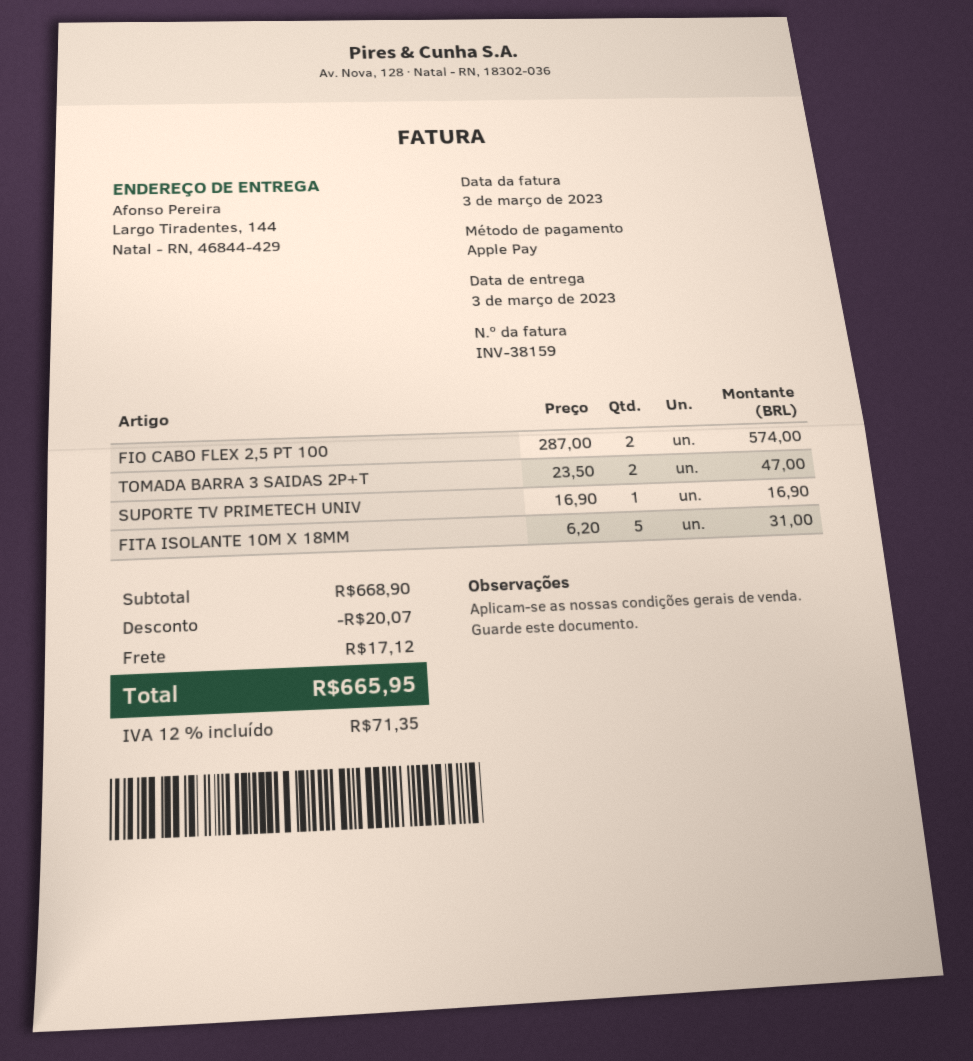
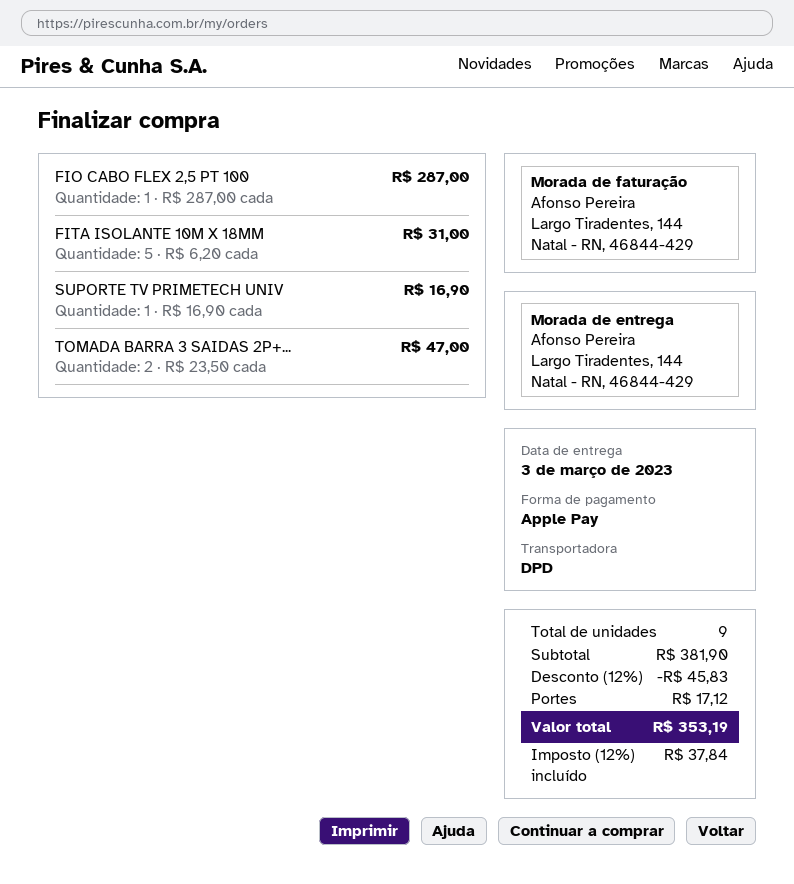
FIO CABO FLEX 2,5 PT 100: 2 x 287.00 = 574.00 -> 1 x 287.00 = 287.00
subtotal: 668.90 -> 381.90
discount: 20.07 -> 45.83
tax: 12% = 71.35 -> 12% = 37.84
total: 665.95 -> 353.19

